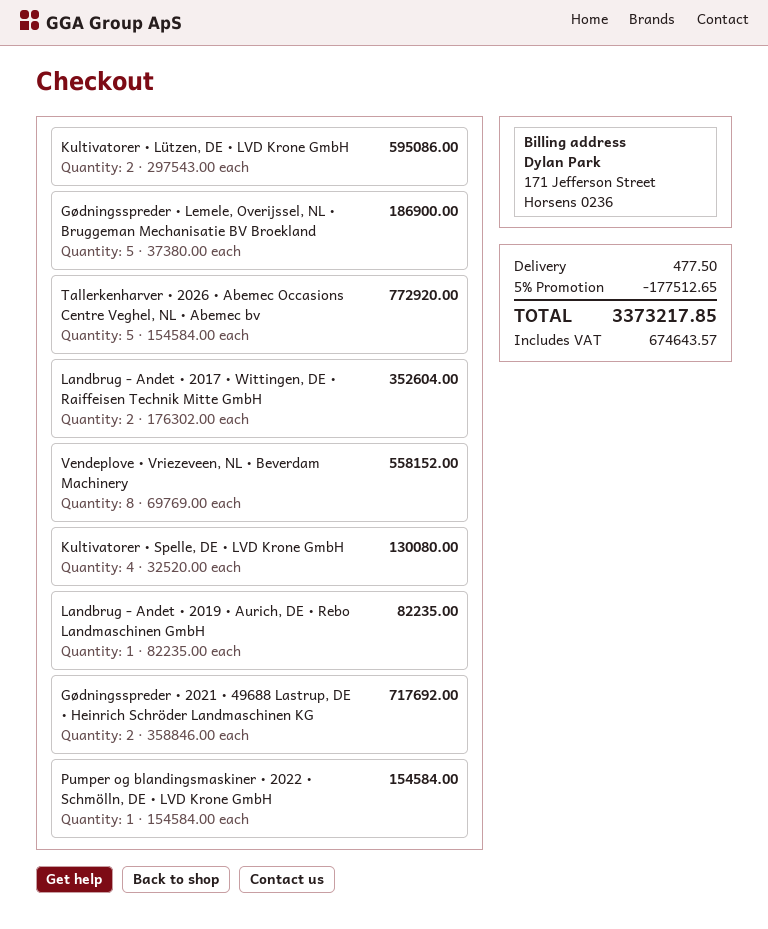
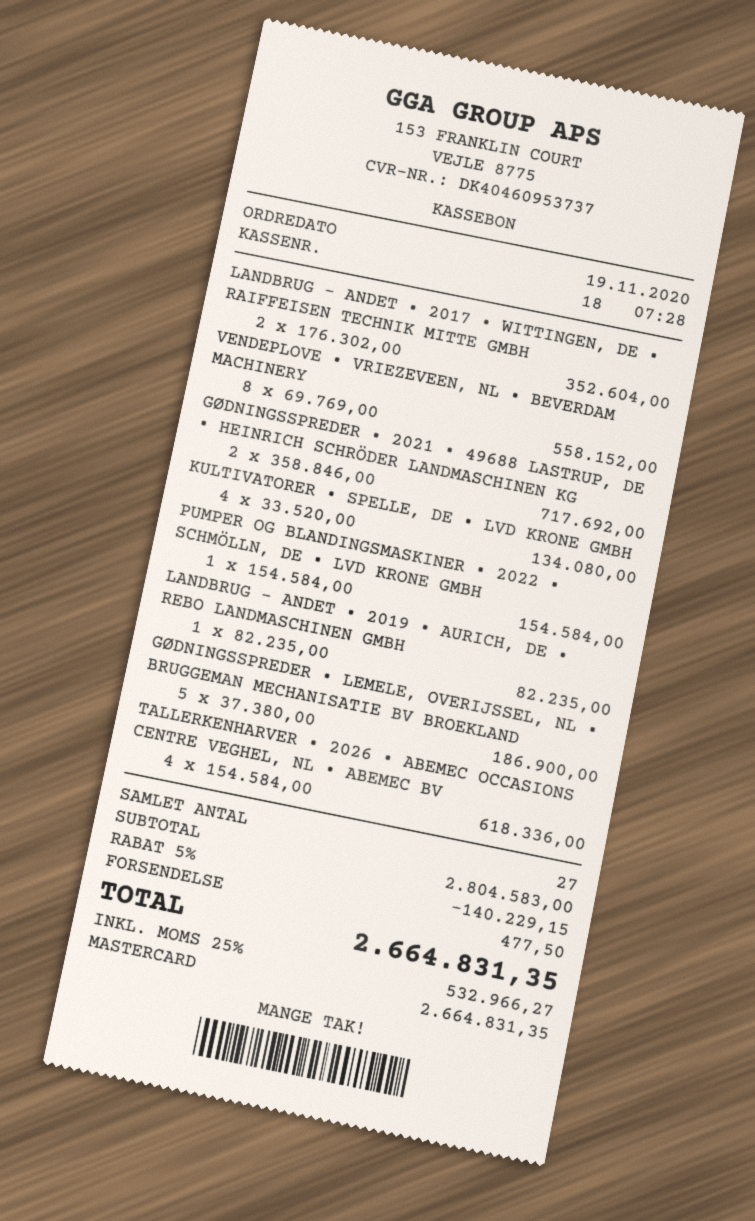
Kultivatorer • Lützen, DE • LVD Krone GmbH: 2 x 297543.00 = 595086.00 -> none
Tallerkenharver • 2026 • Abemec Occasions Centre Veghel, NL • Abemec bv: 5 x 154584.00 = 772920.00 -> 4 x 154584.00 = 618336.00
Kultivatorer • Spelle, DE • LVD Krone GmbH: 4 x 32520.00 = 130080.00 -> 4 x 33520.00 = 134080.00
discount: 5% = 177512.65 -> 5% = 140229.15
tax: 674643.57 -> 532966.27
total: 3373217.85 -> 2664831.35

